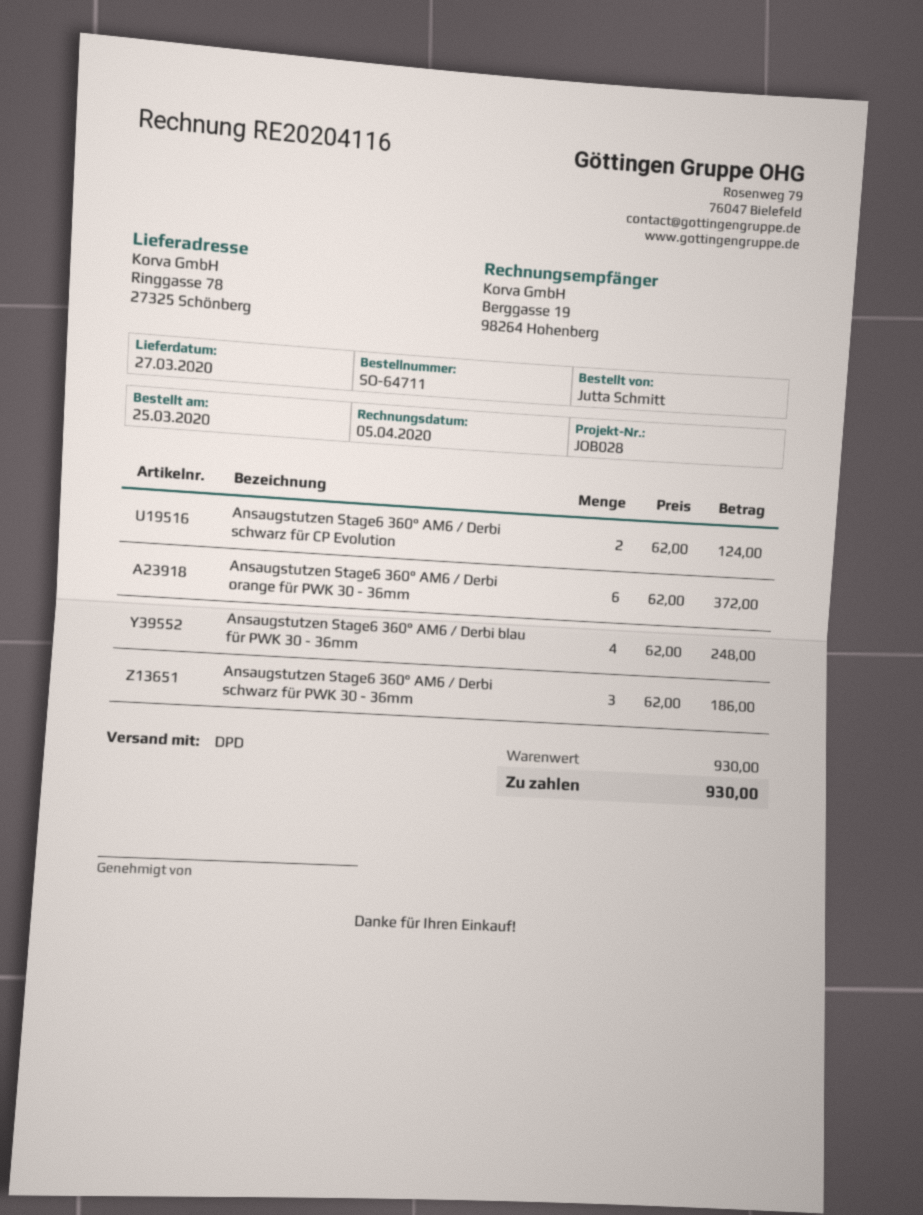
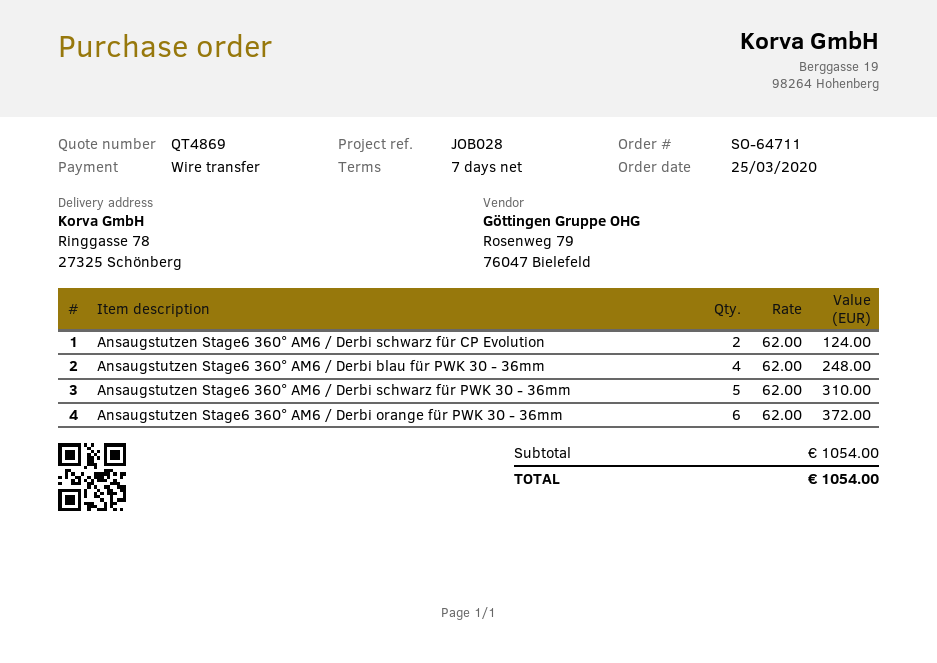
Ansaugstutzen Stage6 360° AM6 / Derbi schwarz für PWK 30 - 36mm: 3 x 62.00 = 186.00 -> 5 x 62.00 = 310.00
subtotal: 930.00 -> 1054.00
total: 930.00 -> 1054.00

